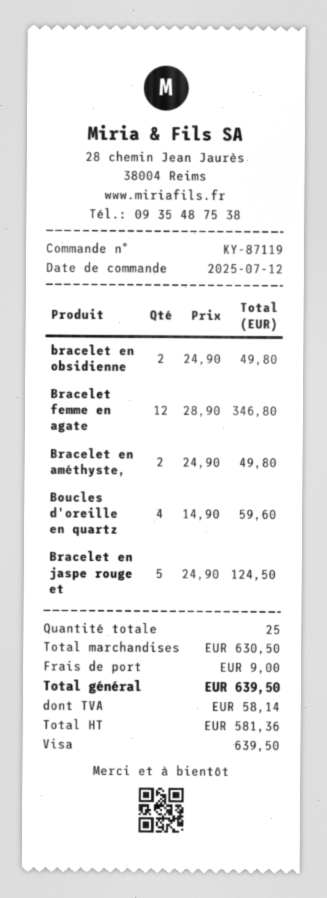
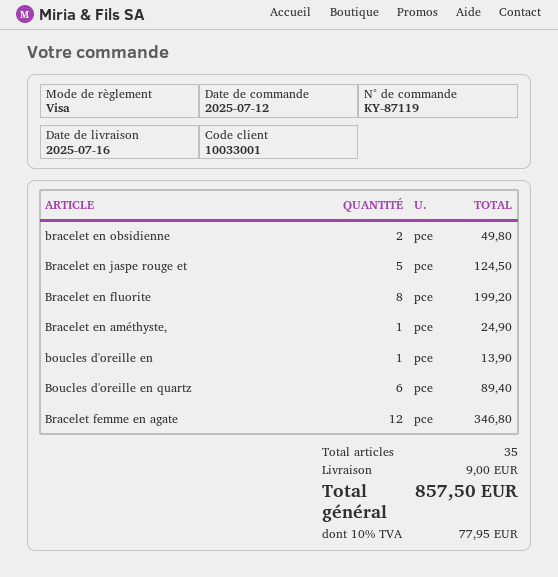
Bracelet en améthyste,: 2 for 49.80 -> 1 for 24.90
Boucles d'oreille en quartz: 4 for 59.60 -> 6 for 89.40
Bracelet en fluorite: none -> 8 for 199.20
boucles d'oreille en: none -> 1 for 13.90
total quantity: 25 -> 35
tax: 58.14 -> 77.95
total: 639.50 -> 857.50

